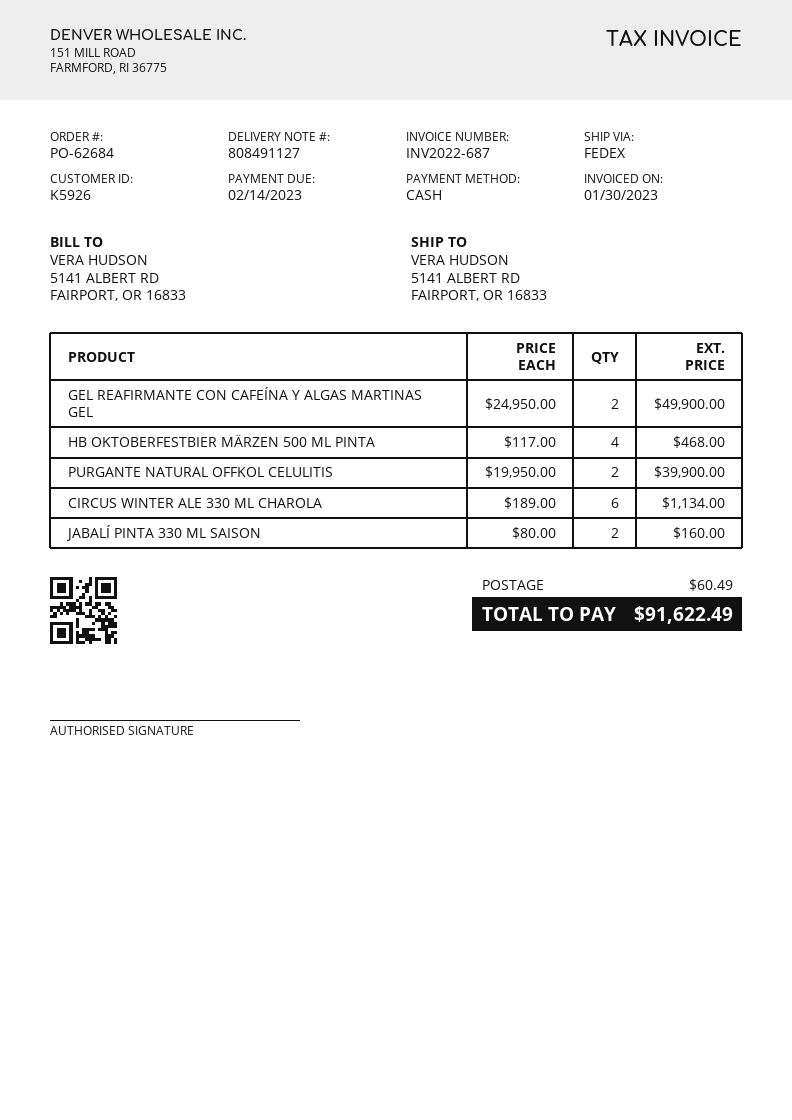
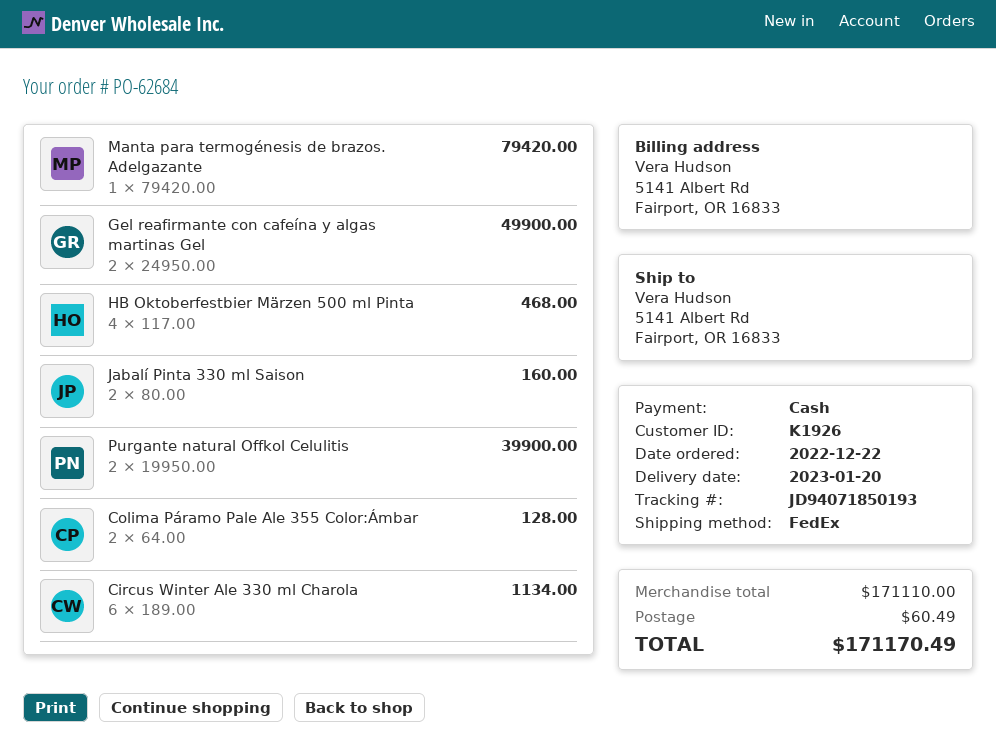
customer number: K5926 -> K1926
Manta para termogénesis de brazos. Adelgazante: none -> 1 x 79420.00 = 79420.00
Colima Páramo Pale Ale 355 Color:Ámbar: none -> 2 x 64.00 = 128.00
total: 91622.49 -> 171170.49

